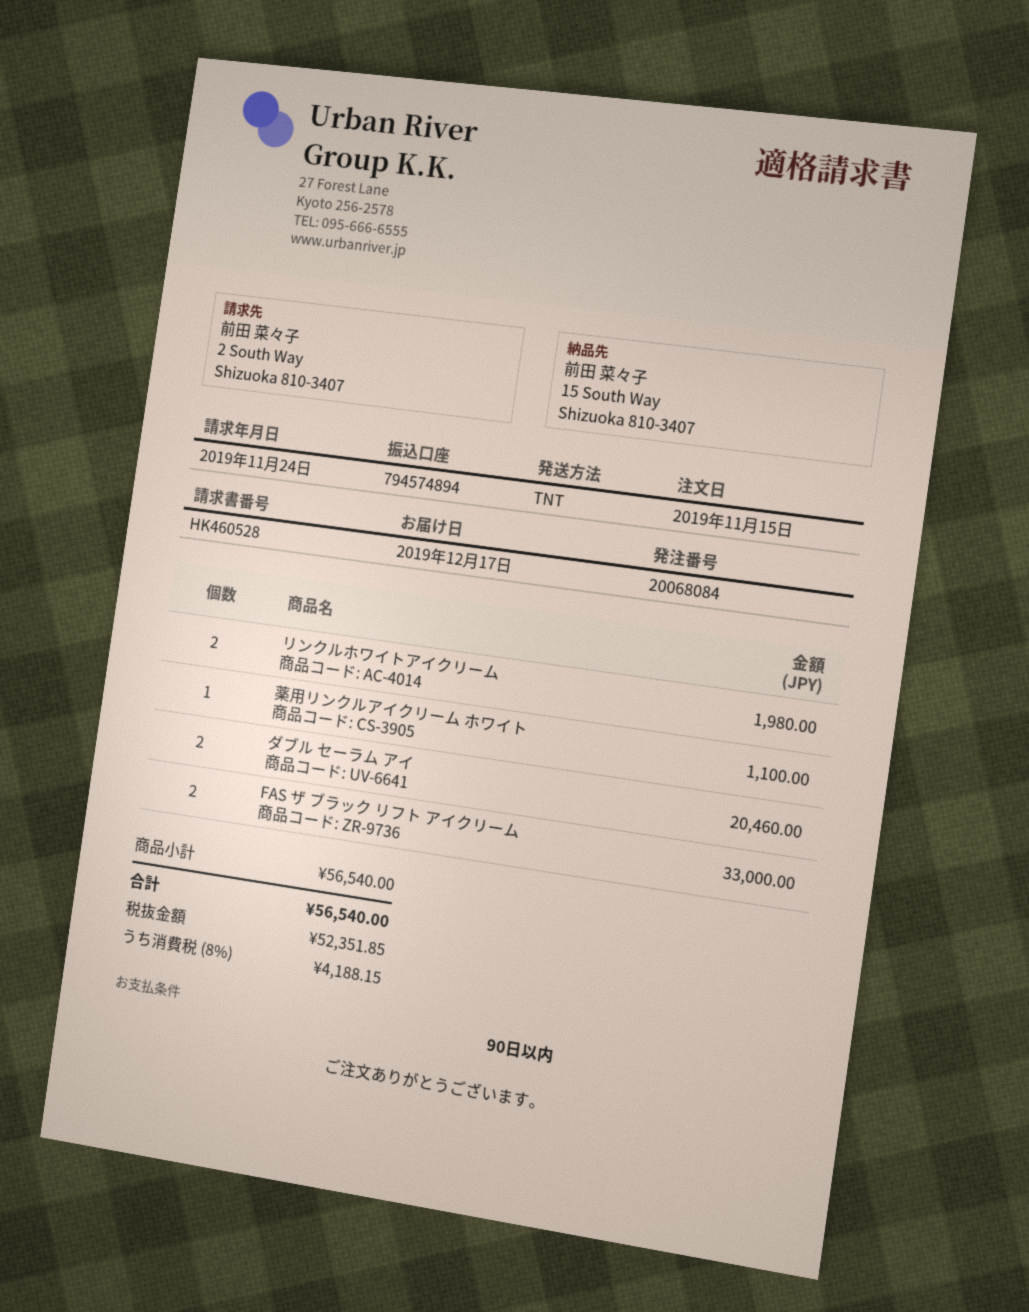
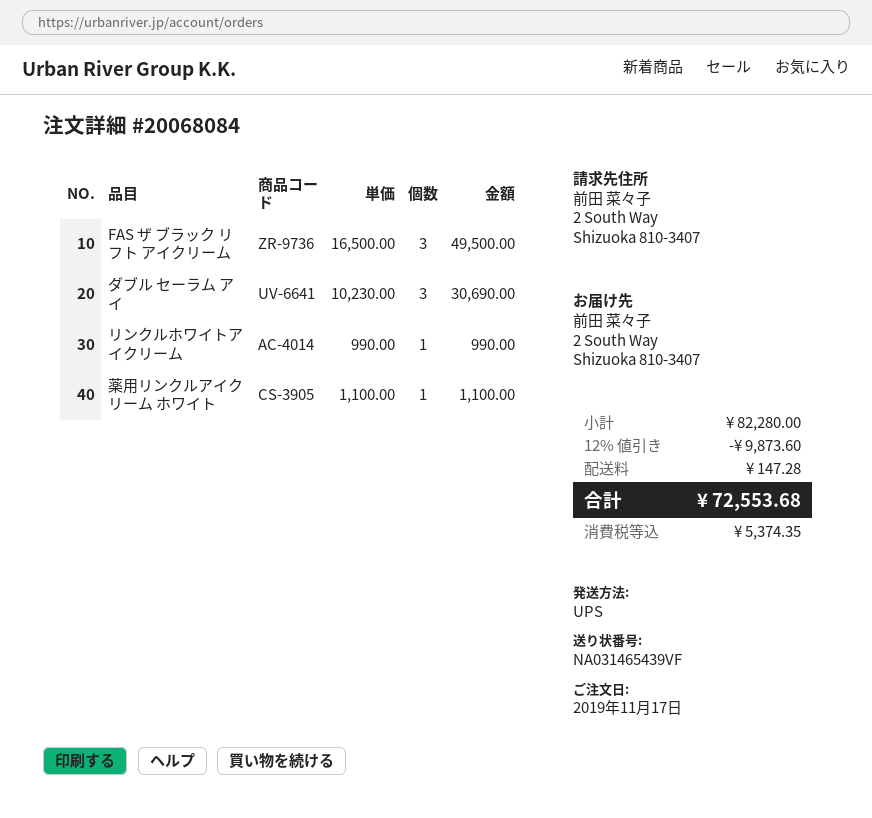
order date: 2019-11-15 -> 2019-11-17
shipping method: TNT -> UPS
ship to: 15 South Way, Shizuoka 810-3407 -> 2 South Way, Shizuoka 810-3407
リンクルホワイトアイクリーム: 2 for 1980.00 -> 1 for 990.00
ダブル セーラム アイ: 2 for 20460.00 -> 3 for 30690.00
FAS ザ ブラック リフト アイクリーム: 2 for 33000.00 -> 3 for 49500.00
subtotal: 56540.00 -> 82280.00
discount: none -> 12% = 9873.60
shipping: none -> 147.28
tax: 4188.15 -> 5374.35
total: 56540.00 -> 72553.68

